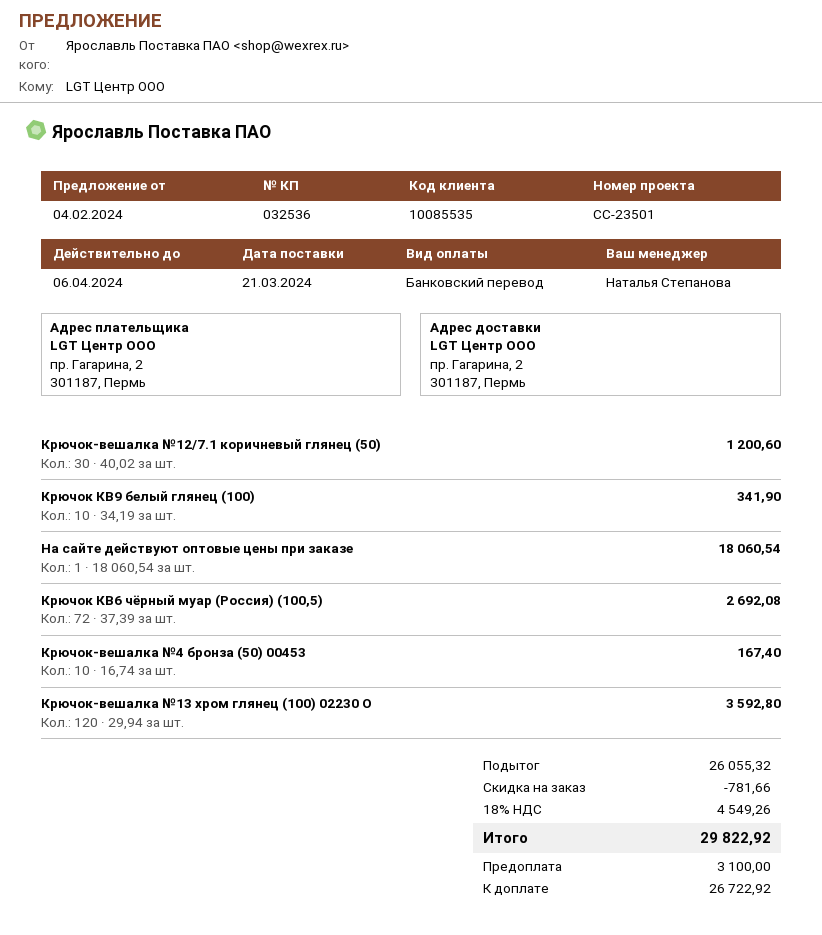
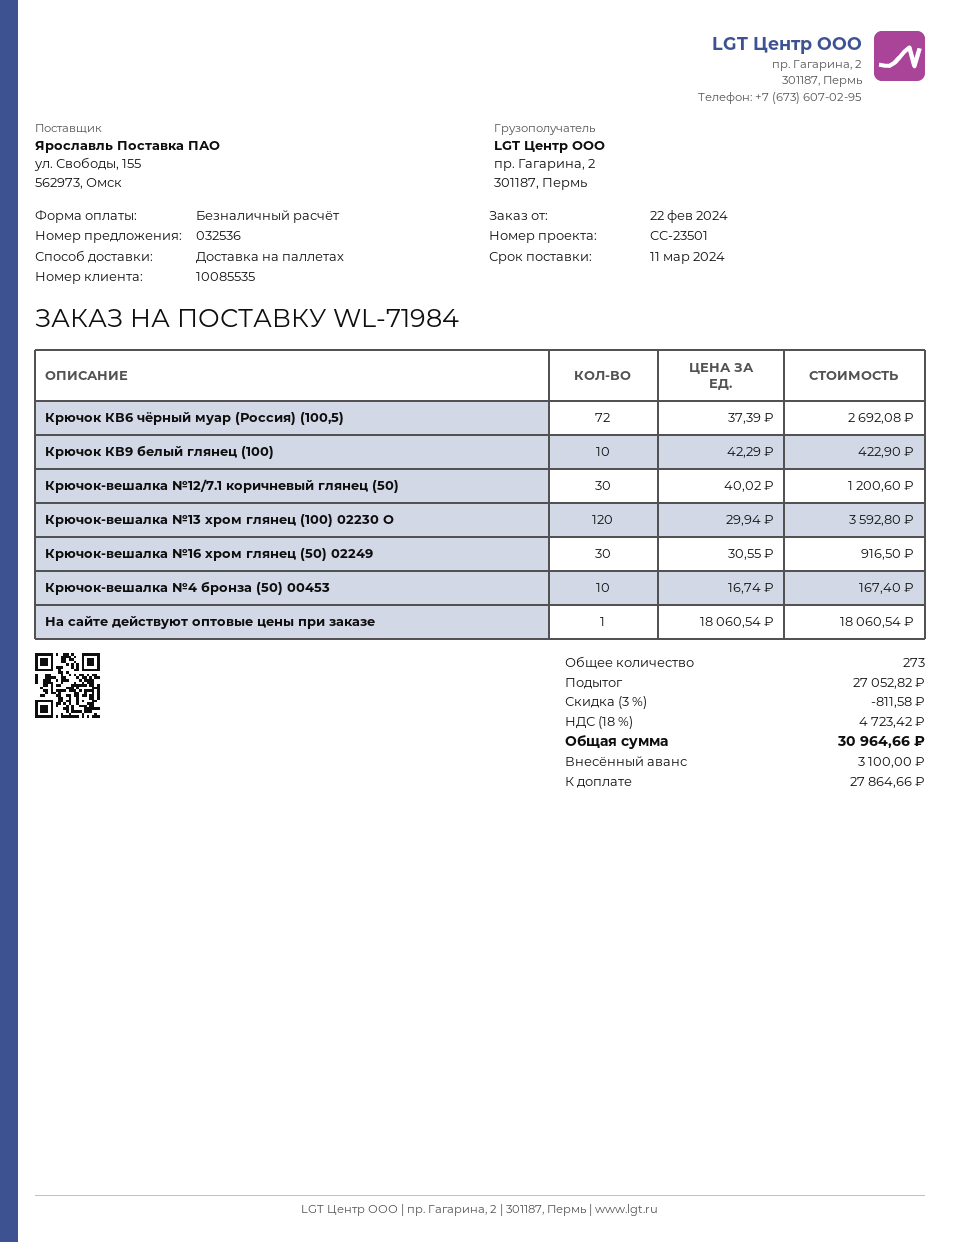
delivery date: 2024-03-21 -> 2024-03-11
Крючок КВ9 белый глянец (100): 10 x 34.19 = 341.90 -> 10 x 42.29 = 422.90
Крючок-вешалка №16 хром глянец (50) 02249: none -> 30 x 30.55 = 916.50
subtotal: 26055.32 -> 27052.82
discount: 781.66 -> 811.58
tax: 18% = 4549.26 -> 18% = 4723.42
total: 29822.92 -> 30964.66
balance: 26722.92 -> 27864.66

